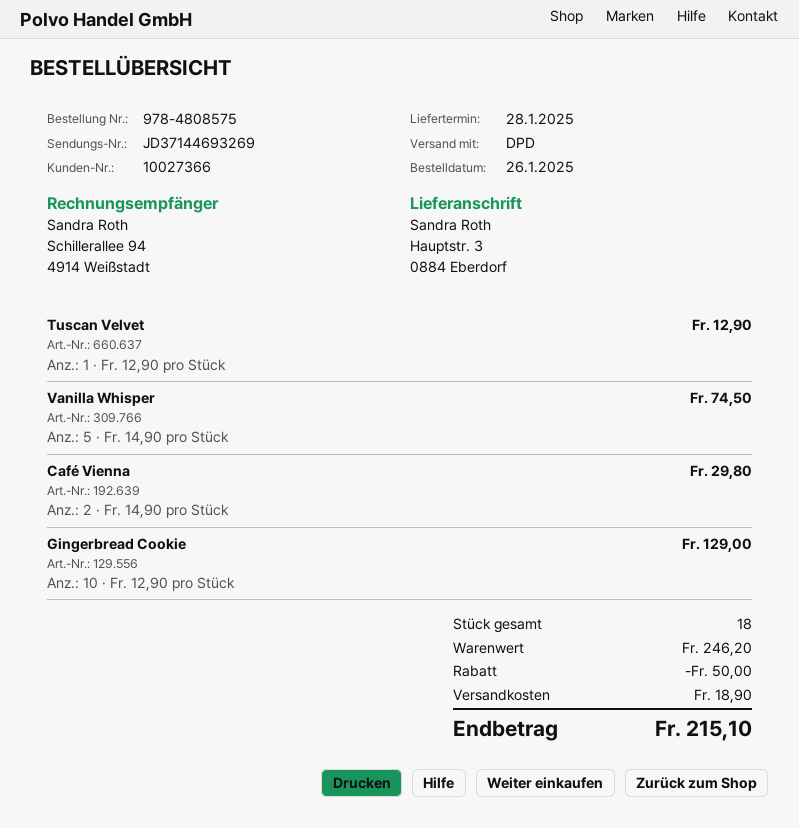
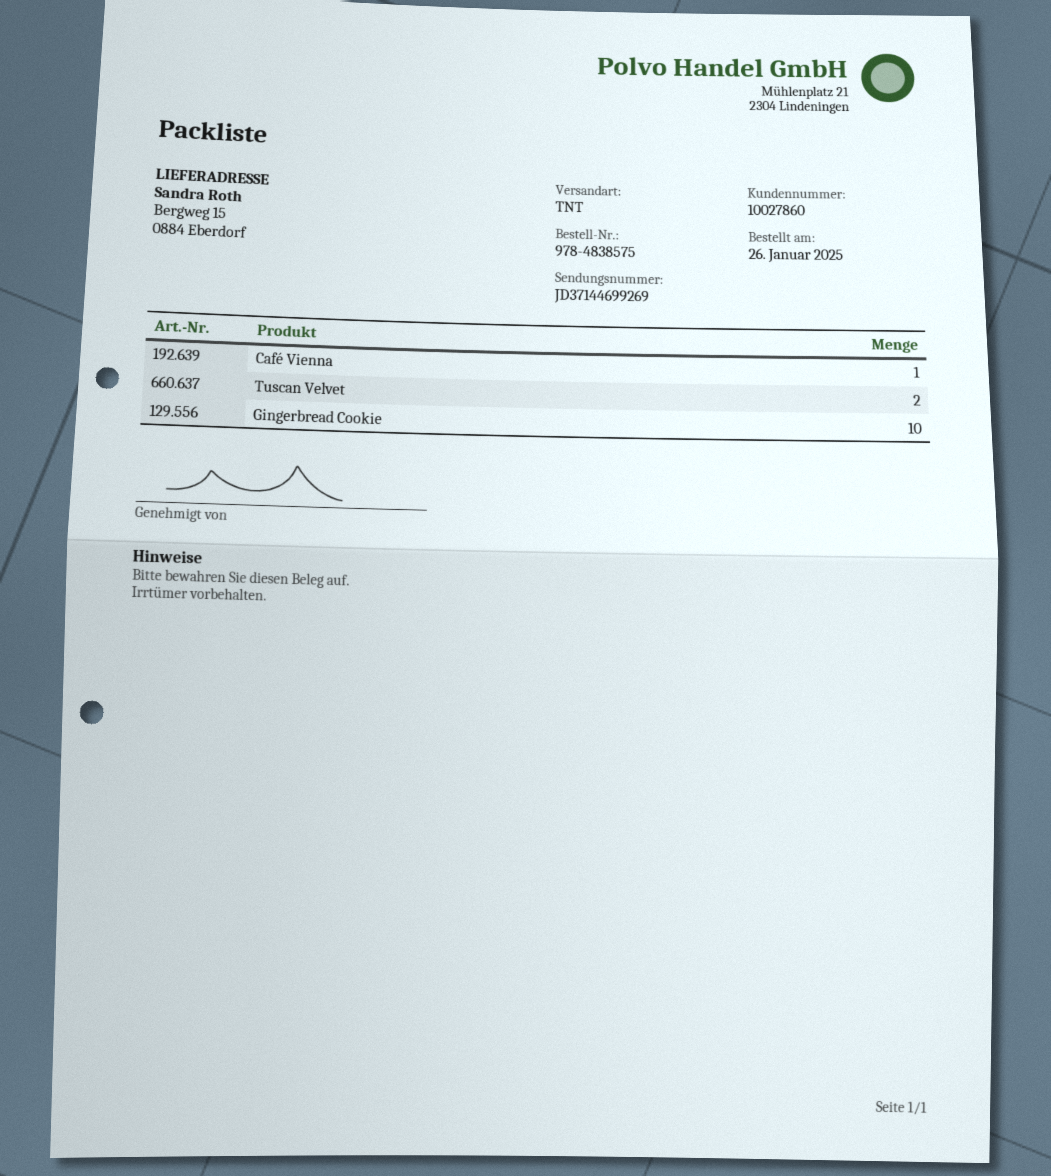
order number: 978-4808575 -> 978-4838575
customer number: 10027366 -> 10027860
shipping method: DPD -> TNT
tracking number: JD37144693269 -> JD37144699269
ship to: Hauptstr. 3, 0884 Eberdorf -> Bergweg 15, 0884 Eberdorf
Tuscan Velvet: 1 -> 2
Vanilla Whisper: 5 -> none
Café Vienna: 2 -> 1

